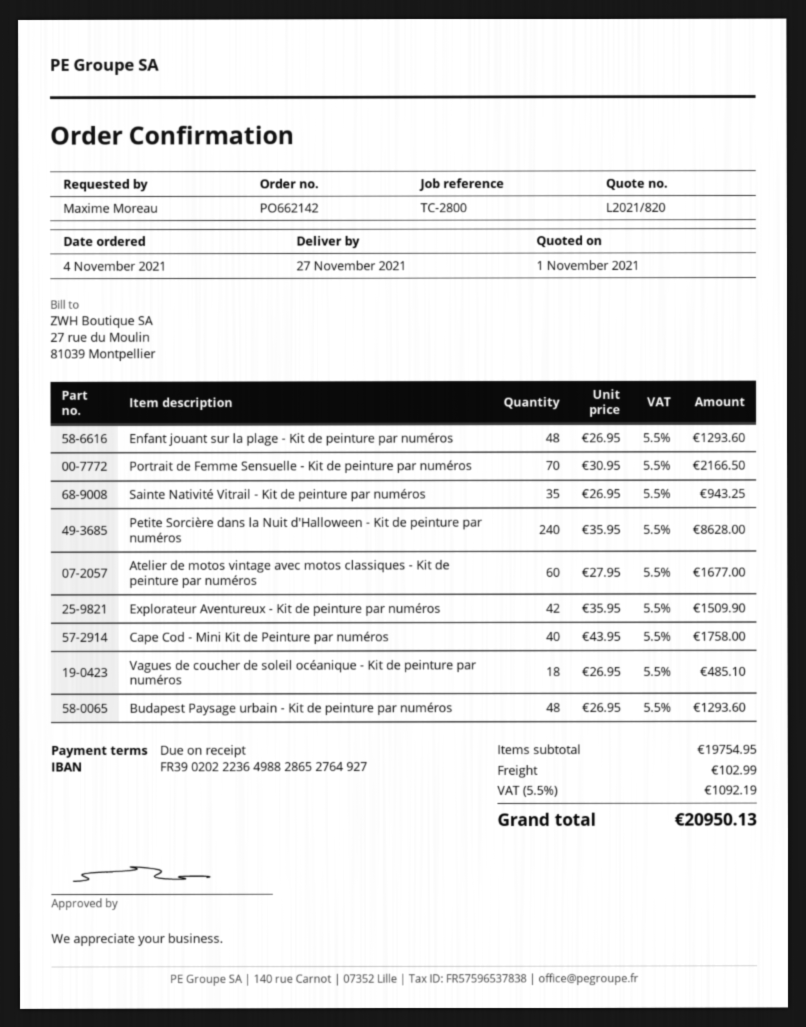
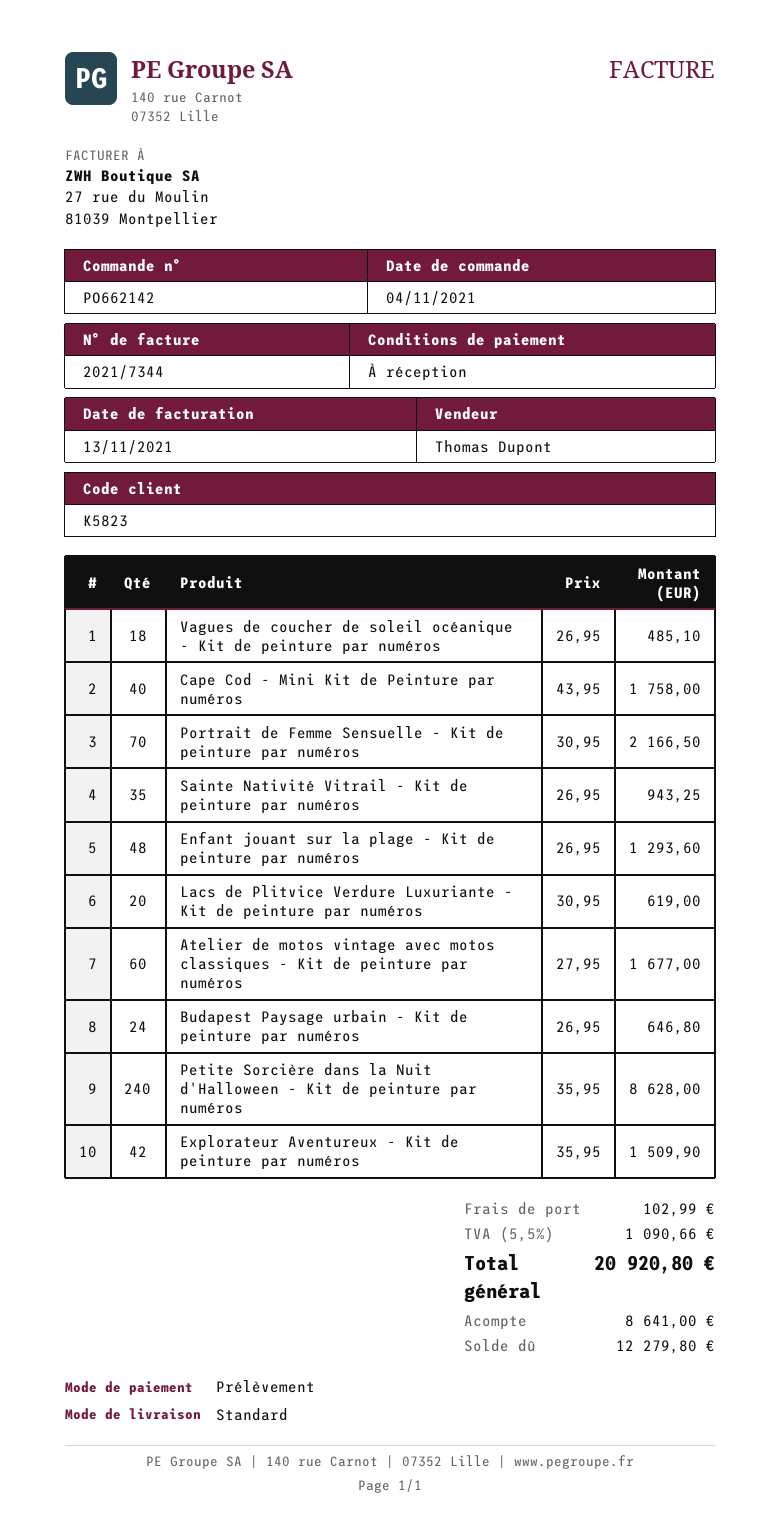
Budapest Paysage urbain - Kit de peinture par numéros: 48 x 26.95 = 1293.60 -> 24 x 26.95 = 646.80
Lacs de Plitvice Verdure Luxuriante - Kit de peinture par numéros: none -> 20 x 30.95 = 619.00
tax: 5.5% = 1092.19 -> 5.5% = 1090.66
total: 20950.13 -> 20920.80

